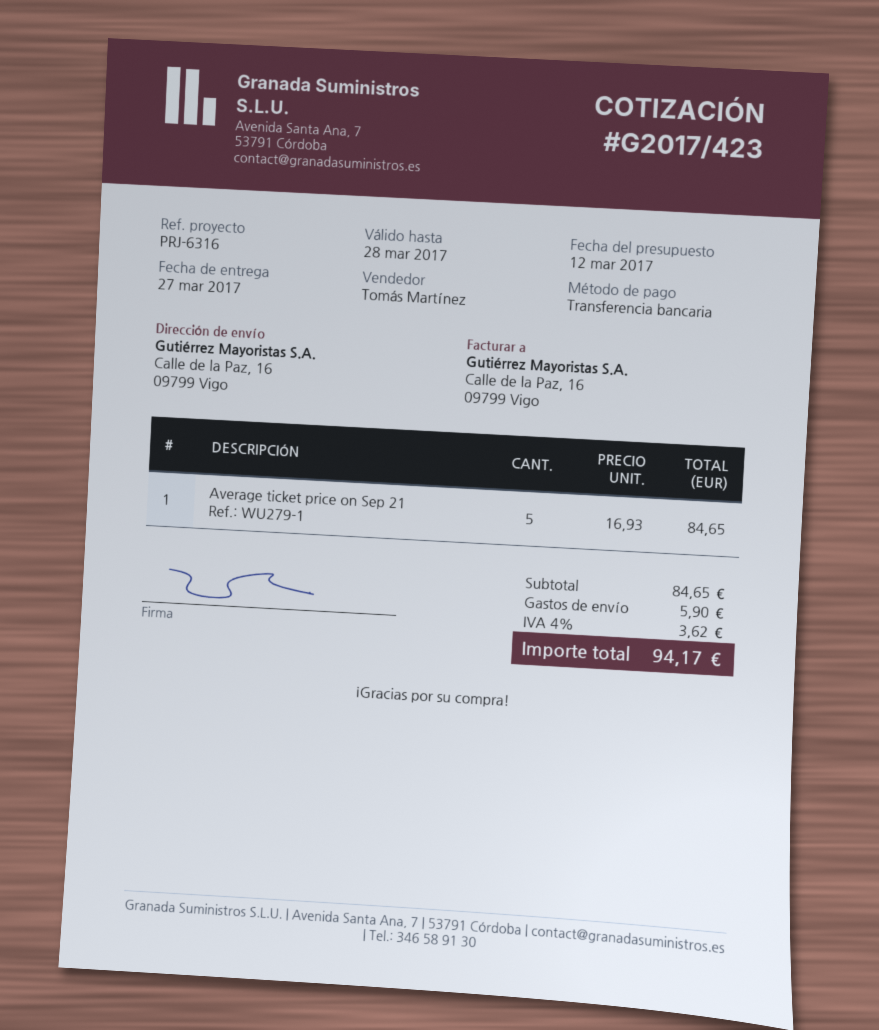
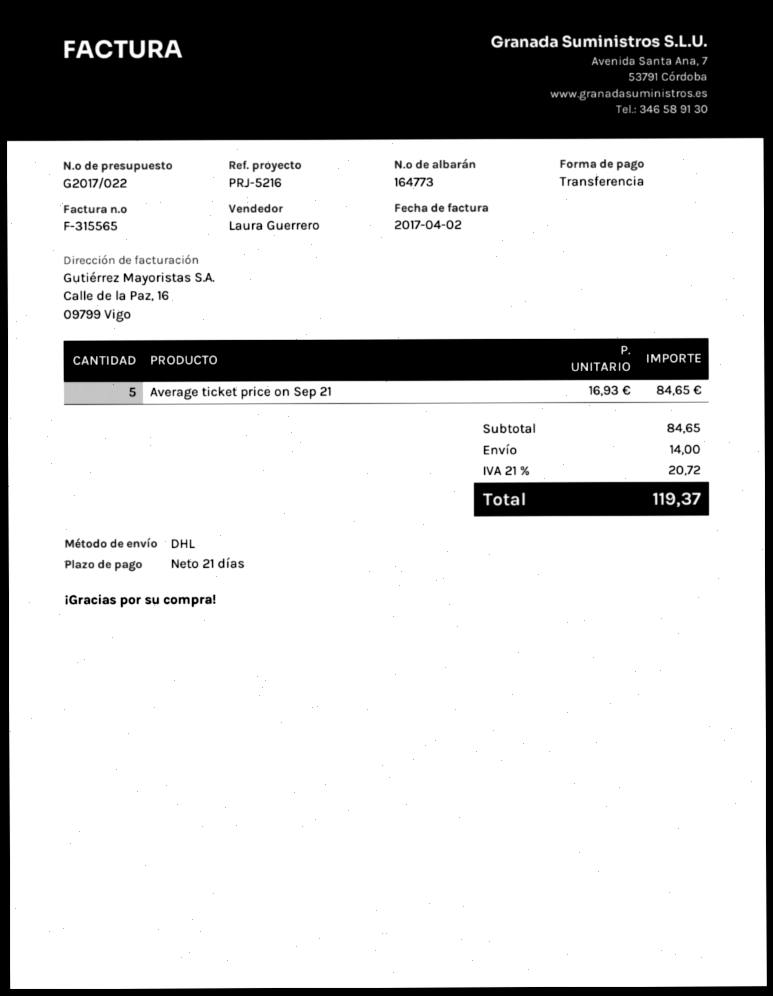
quote number: G2017/423 -> G2017/022
reference: PRJ-6316 -> PRJ-5216
sales rep: Tomás Martínez -> Laura Guerrero
shipping: 5.90 -> 14.00
tax: 4% = 3.62 -> 21% = 20.72
total: 94.17 -> 119.37

